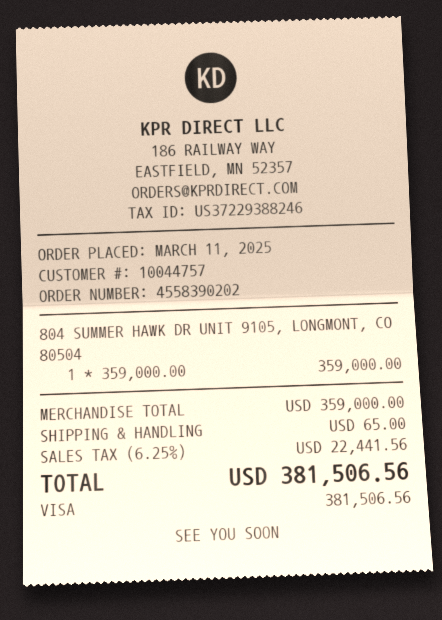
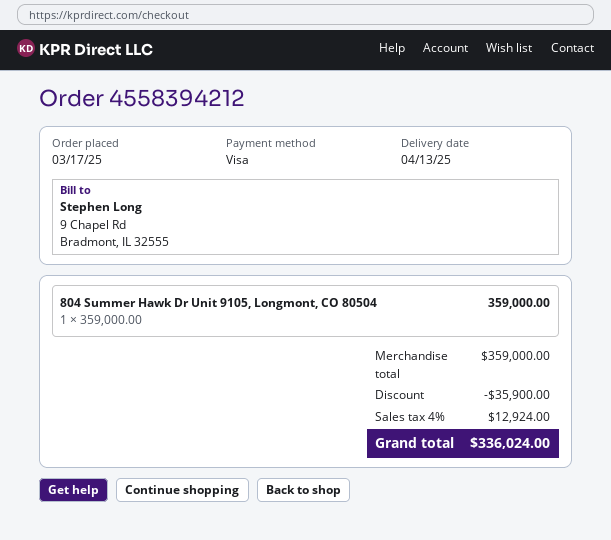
order number: 4558390202 -> 4558394212
order date: 2025-03-11 -> 2025-03-17
discount: none -> 35900.00
shipping: 65.00 -> none
tax: 6.25% = 22441.56 -> 4% = 12924.00
total: 381506.56 -> 336024.00

